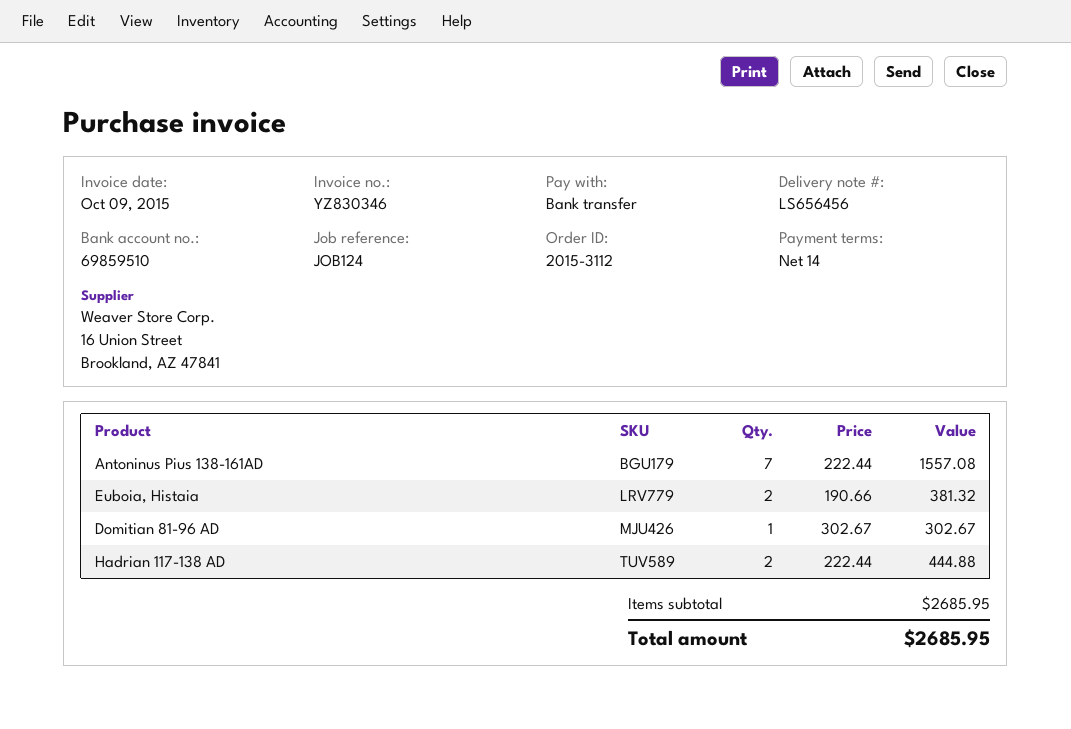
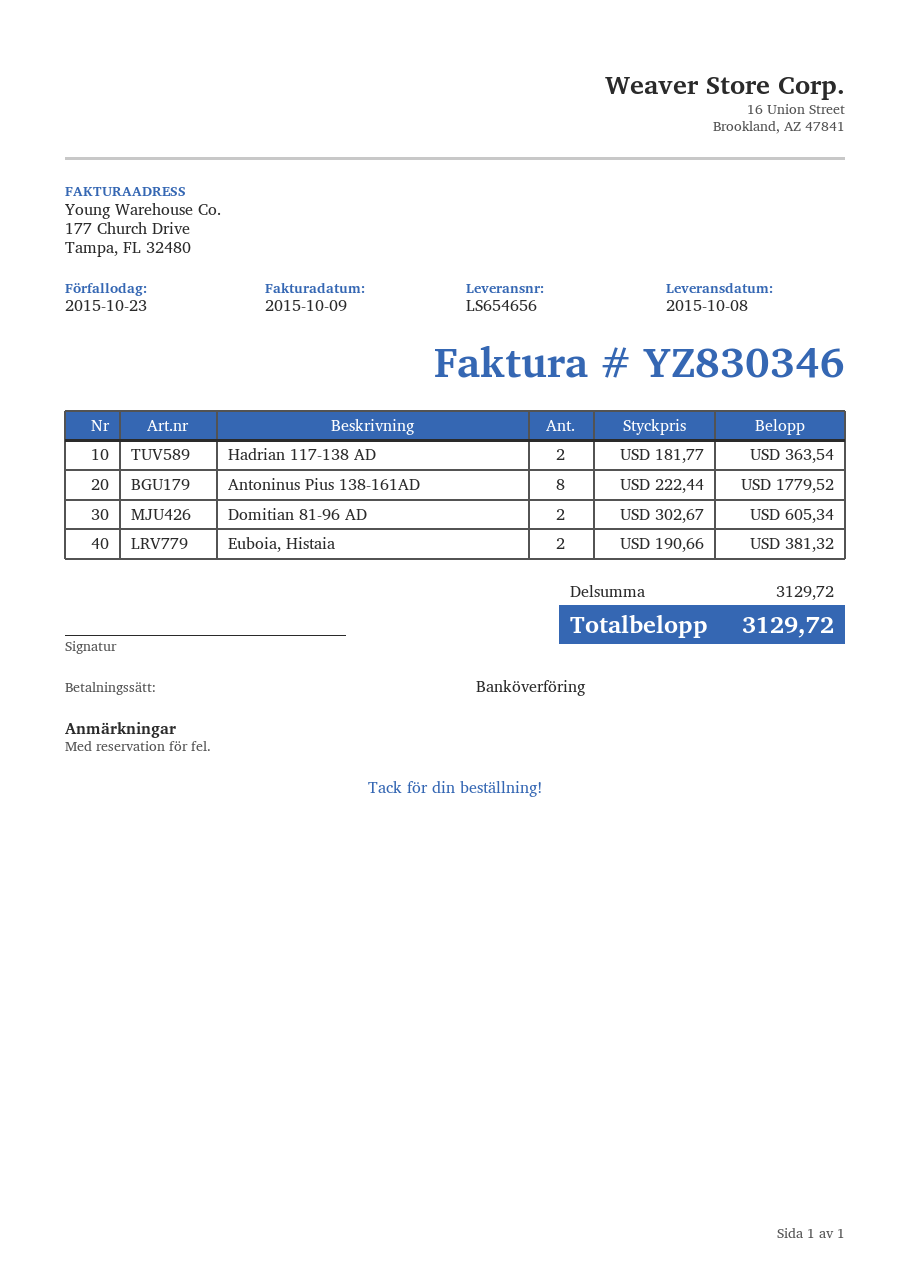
delivery note number: LS656456 -> LS654656
Antoninus Pius 138-161AD: 7 x 222.44 = 1557.08 -> 8 x 222.44 = 1779.52
Domitian 81-96 AD: 1 x 302.67 = 302.67 -> 2 x 302.67 = 605.34
Hadrian 117-138 AD: 2 x 222.44 = 444.88 -> 2 x 181.77 = 363.54
subtotal: 2685.95 -> 3129.72
total: 2685.95 -> 3129.72

